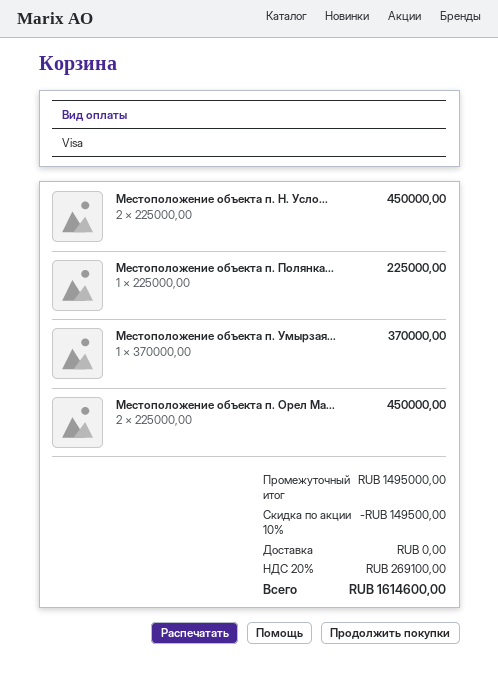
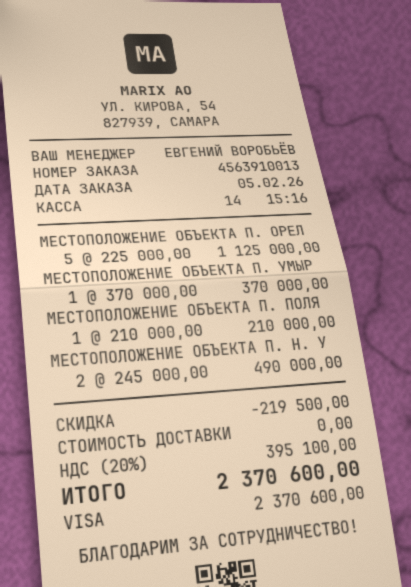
Местоположение объекта п. Н. Усло...: 2 x 225000.00 = 450000.00 -> 2 x 245000.00 = 490000.00
Местоположение объекта п. Полянка...: 1 x 225000.00 = 225000.00 -> 1 x 210000.00 = 210000.00
Местоположение объекта п. Орел Ма...: 2 x 225000.00 = 450000.00 -> 5 x 225000.00 = 1125000.00
discount: 149500.00 -> 219500.00
tax: 20% = 269100.00 -> 20% = 395100.00
total: 1614600.00 -> 2370600.00

